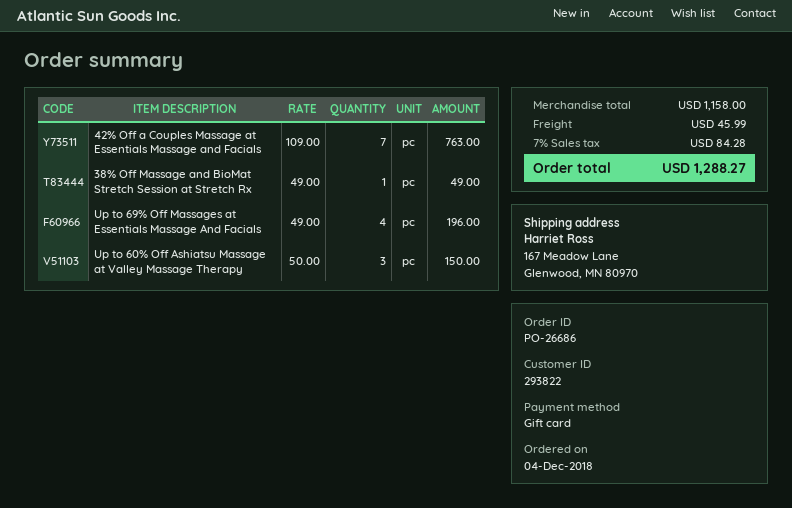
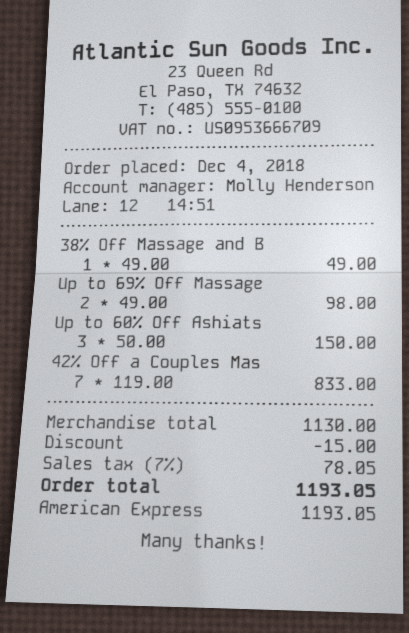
payment method: gift card -> American Express
42% Off a Couples Massage at Essentials Massage and Facials: 7 x 109.00 = 763.00 -> 7 x 119.00 = 833.00
Up to 69% Off Massages at Essentials Massage And Facials: 4 x 49.00 = 196.00 -> 2 x 49.00 = 98.00
subtotal: 1158.00 -> 1130.00
discount: none -> 15.00
shipping: 45.99 -> none
tax: 7% = 84.28 -> 7% = 78.05
total: 1288.27 -> 1193.05

